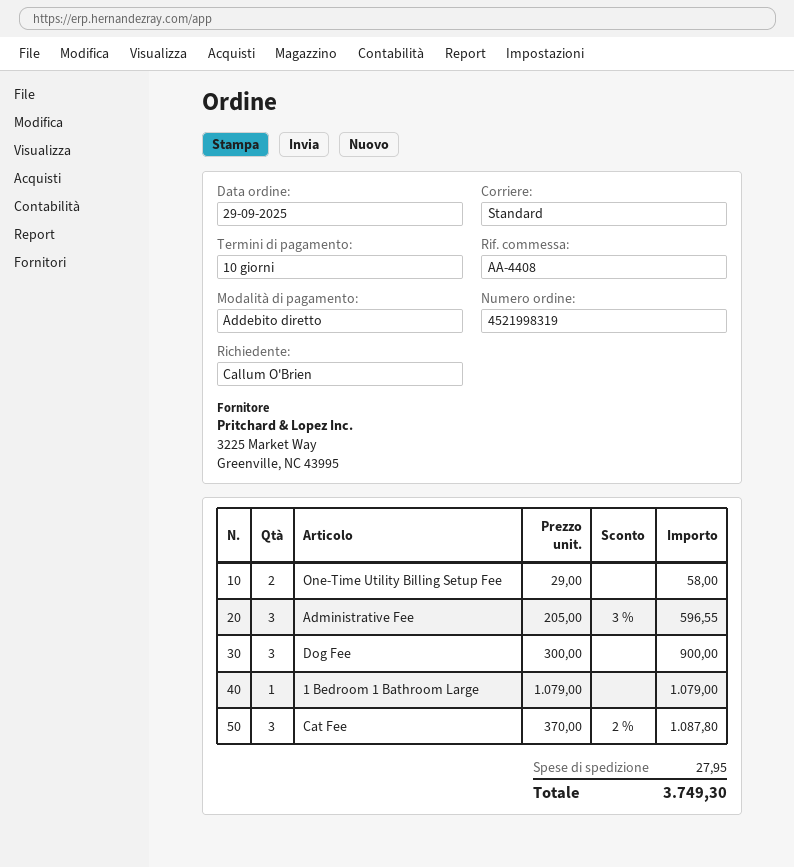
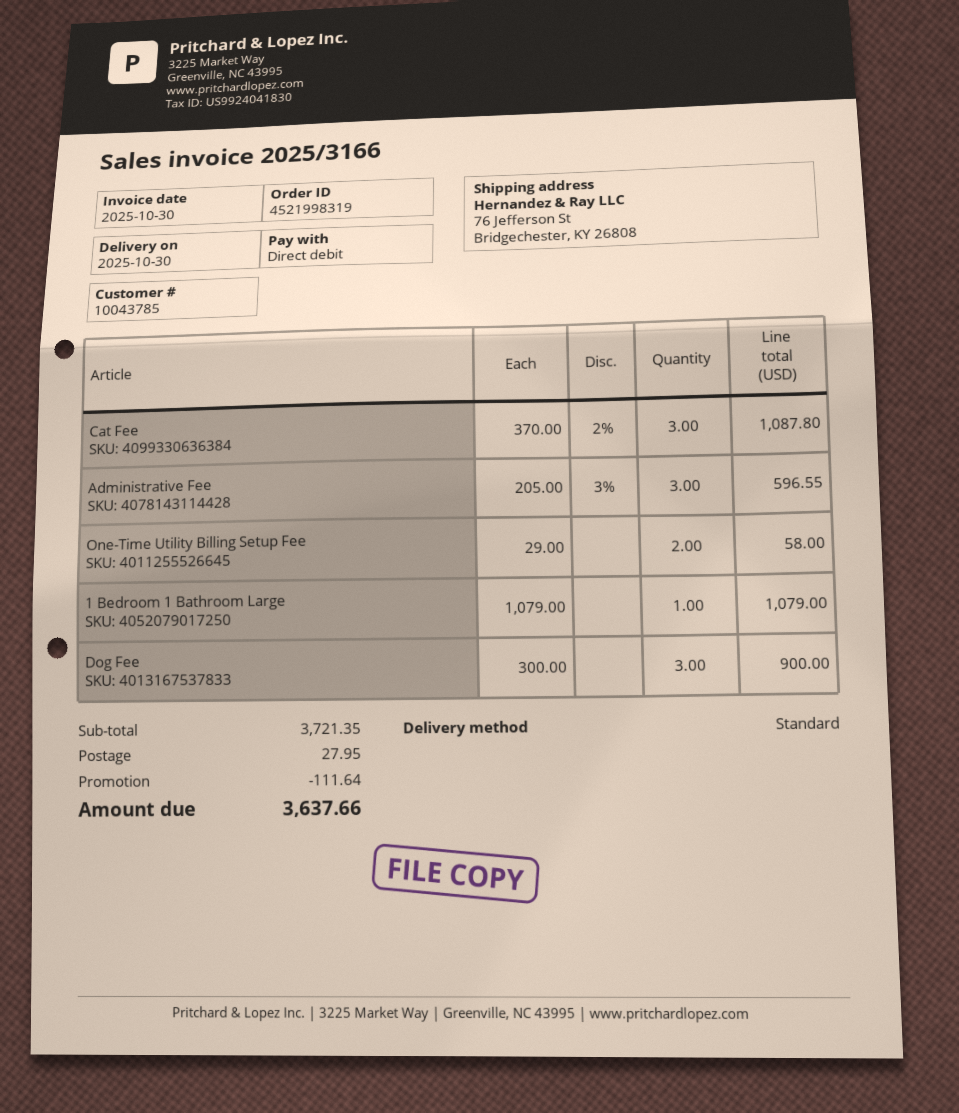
discount: none -> 111.64
total: 3749.30 -> 3637.66

